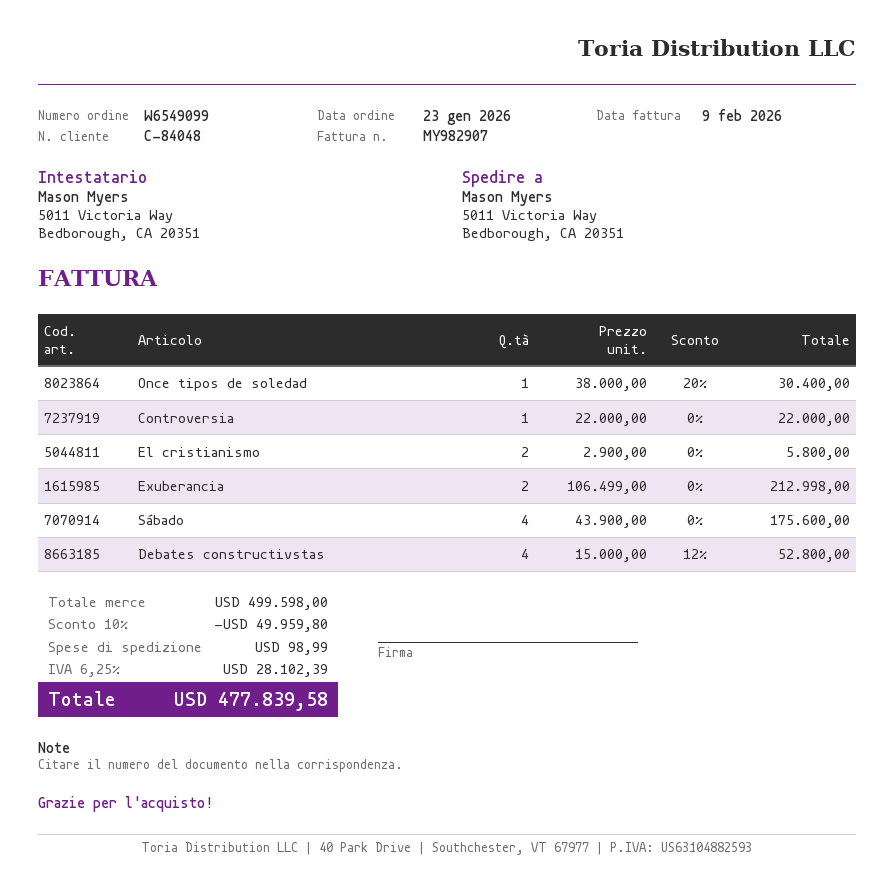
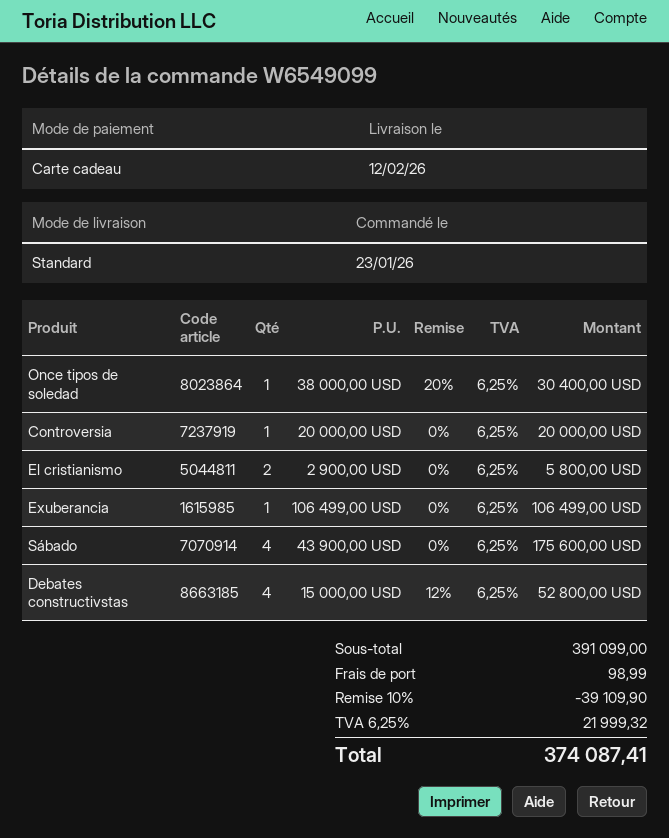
Controversia: 1 x 22000.00 = 22000.00 -> 1 x 20000.00 = 20000.00
Exuberancia: 2 x 106499.00 = 212998.00 -> 1 x 106499.00 = 106499.00
subtotal: 499598.00 -> 391099.00
discount: 10% = 49959.80 -> 10% = 39109.90
tax: 6.25% = 28102.39 -> 6.25% = 21999.32
total: 477839.58 -> 374087.41

